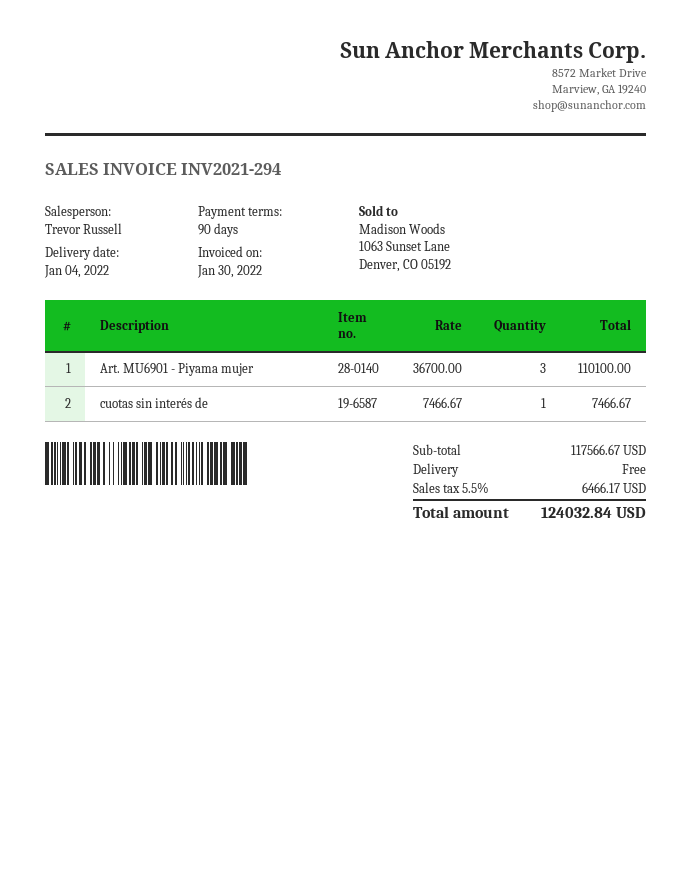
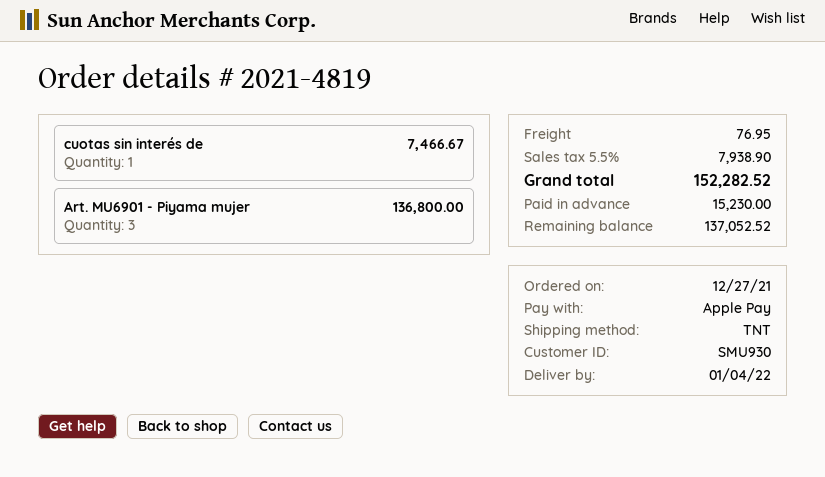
Art. MU6901 - Piyama mujer: 3 for 110100.00 -> 3 for 136800.00
shipping: 0.00 -> 76.95
tax: 5.5% = 6466.17 -> 5.5% = 7938.90
total: 124032.84 -> 152282.52

